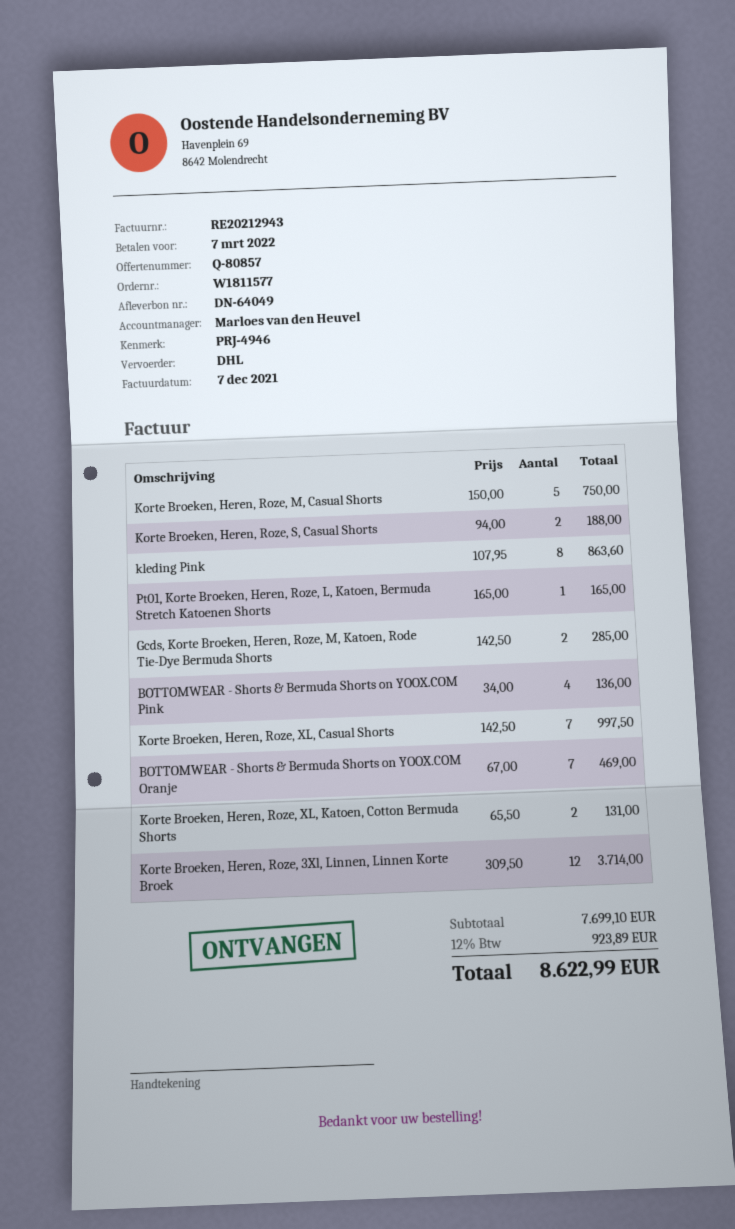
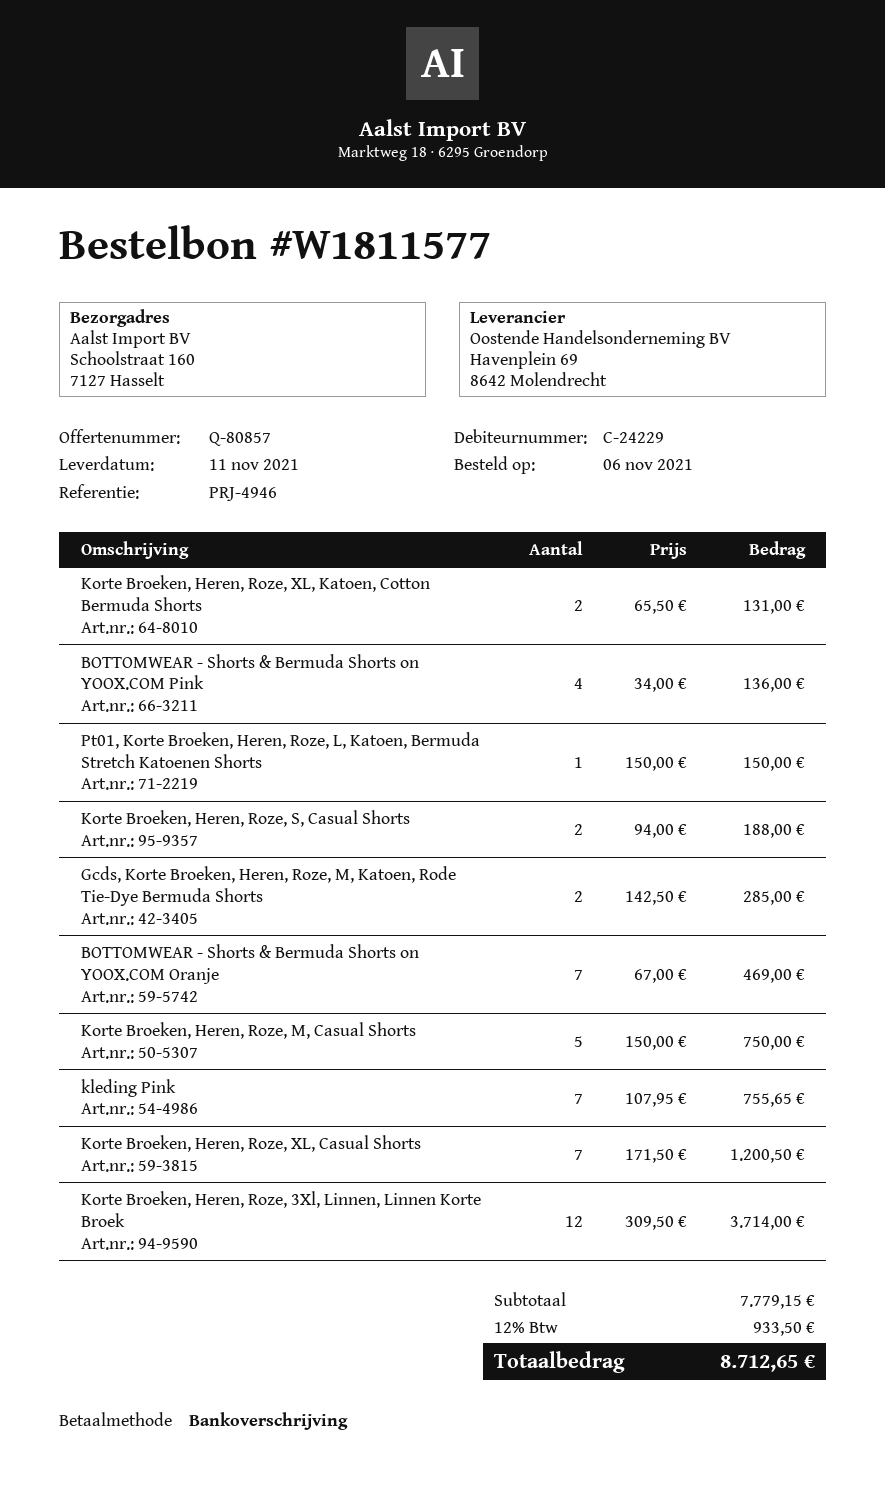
kleding Pink: 8 x 107.95 = 863.60 -> 7 x 107.95 = 755.65
Pt01, Korte Broeken, Heren, Roze, L, Katoen, Bermuda Stretch Katoenen Shorts: 1 x 165.00 = 165.00 -> 1 x 150.00 = 150.00
Korte Broeken, Heren, Roze, XL, Casual Shorts: 7 x 142.50 = 997.50 -> 7 x 171.50 = 1200.50
subtotal: 7699.10 -> 7779.15
tax: 12% = 923.89 -> 12% = 933.50
total: 8622.99 -> 8712.65

